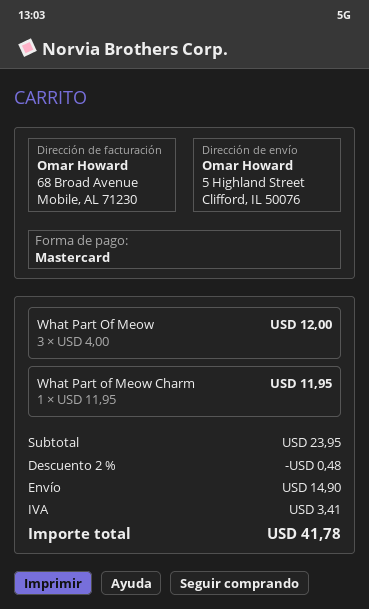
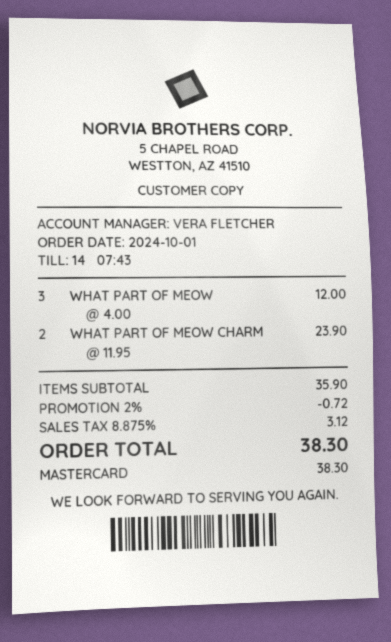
What Part of Meow Charm: 1 x 11.95 = 11.95 -> 2 x 11.95 = 23.90
subtotal: 23.95 -> 35.90
discount: 2% = 0.48 -> 2% = 0.72
shipping: 14.90 -> none
tax: 3.41 -> 3.12
total: 41.78 -> 38.30

